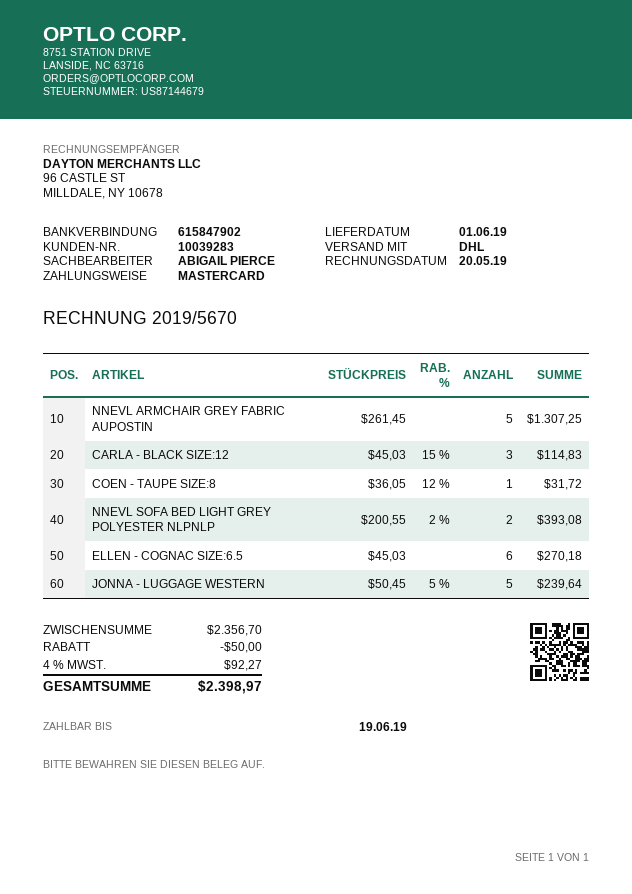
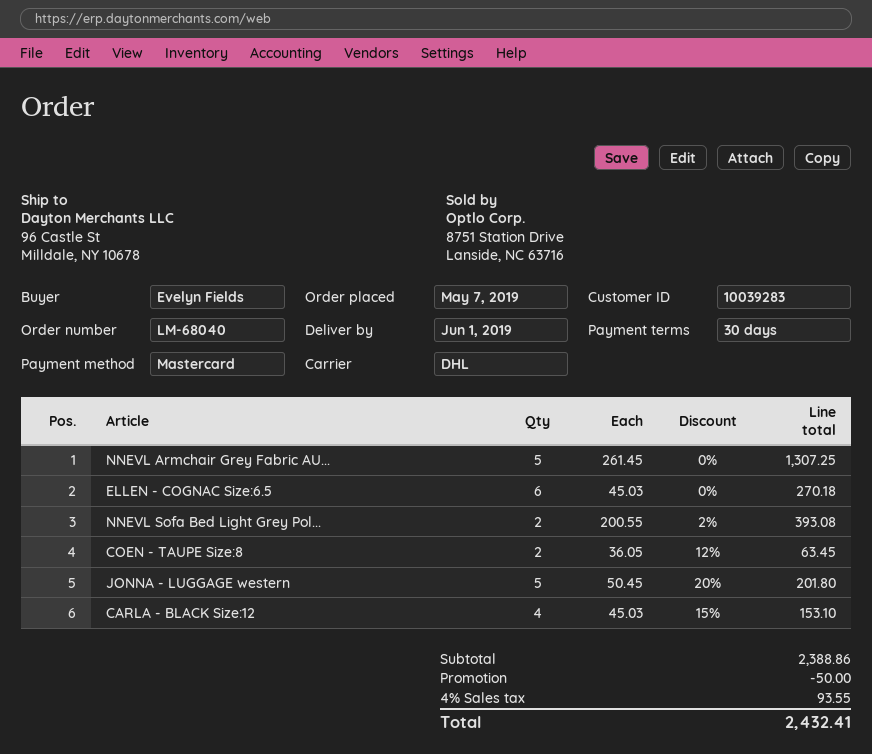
CARLA - BLACK SIZE:12: 3 x 45.03 - 15% = 114.83 -> 4 x 45.03 - 15% = 153.10
COEN - TAUPE SIZE:8: 1 x 36.05 - 12% = 31.72 -> 2 x 36.05 - 12% = 63.45
JONNA - LUGGAGE WESTERN: 5 x 50.45 - 5% = 239.64 -> 5 x 50.45 - 20% = 201.80
subtotal: 2356.70 -> 2388.86
tax: 4% = 92.27 -> 4% = 93.55
total: 2398.97 -> 2432.41

